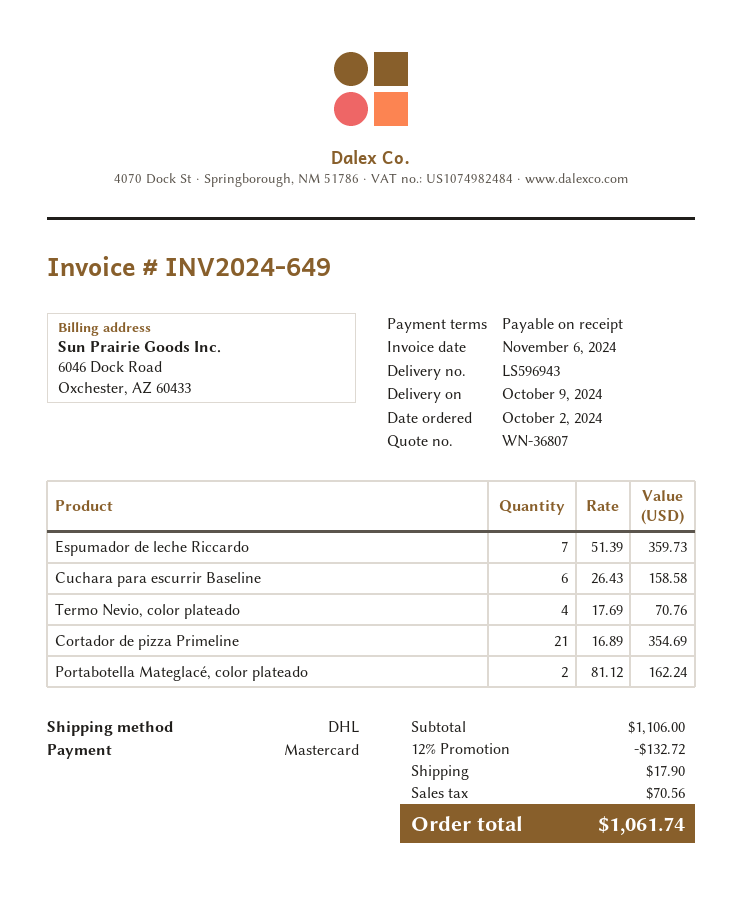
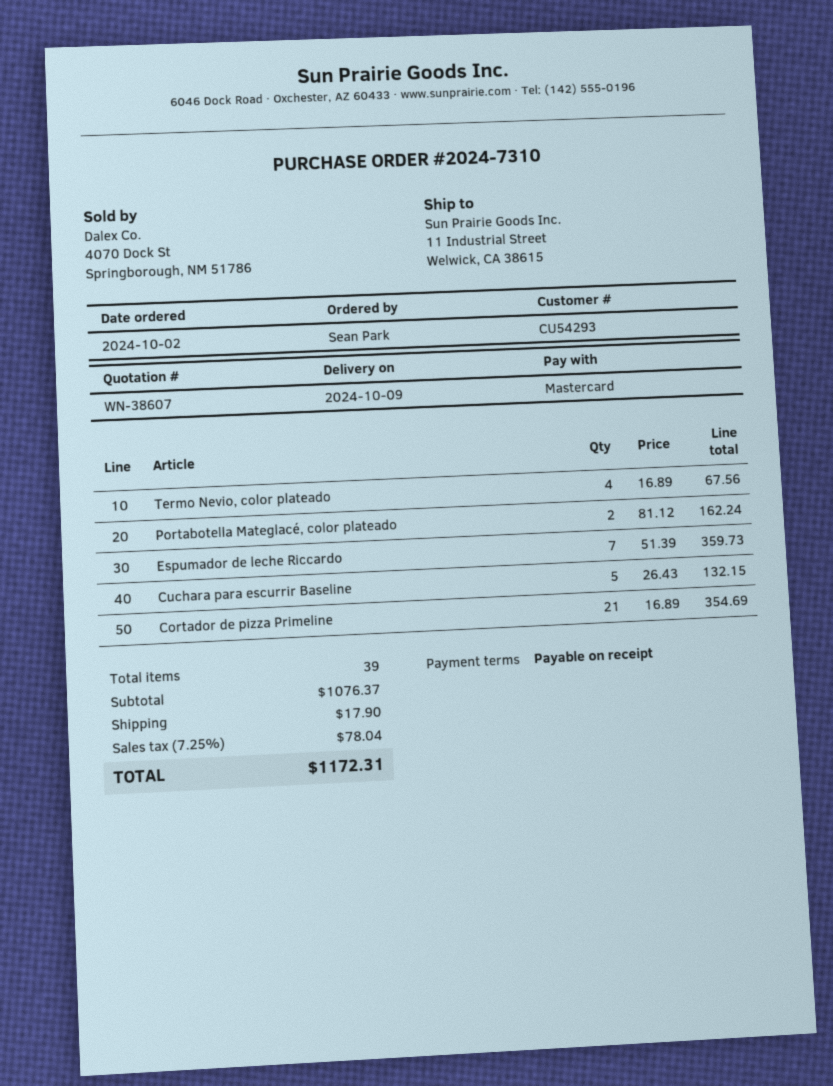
quote number: WN-36807 -> WN-38607
Cuchara para escurrir Baseline: 6 x 26.43 = 158.58 -> 5 x 26.43 = 132.15
Termo Nevio, color plateado: 4 x 17.69 = 70.76 -> 4 x 16.89 = 67.56
subtotal: 1106.00 -> 1076.37
discount: 12% = 132.72 -> none
tax: 70.56 -> 78.04
total: 1061.74 -> 1172.31

